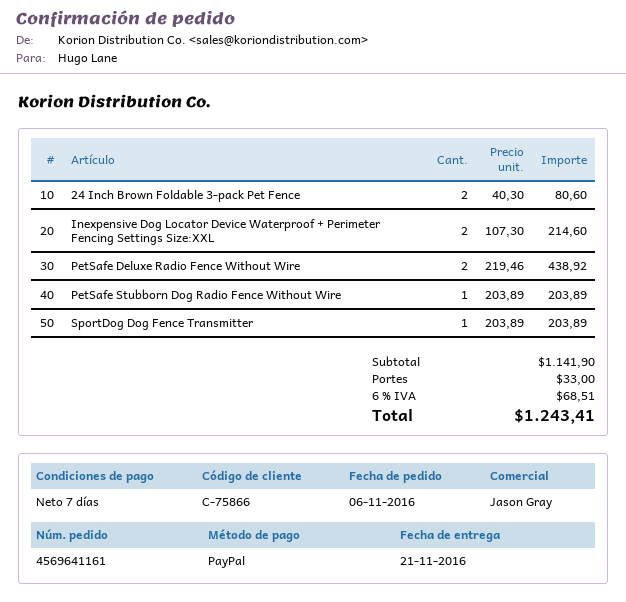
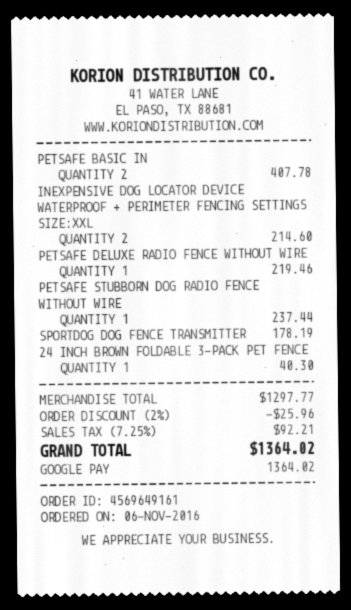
order number: 4569641161 -> 4569649161
payment method: PayPal -> Google Pay
24 Inch Brown Foldable 3-pack Pet Fence: 2 for 80.60 -> 1 for 40.30
PetSafe Deluxe Radio Fence Without Wire: 2 for 438.92 -> 1 for 219.46
PetSafe Stubborn Dog Radio Fence Without Wire: 1 for 203.89 -> 1 for 237.44
SportDog Dog Fence Transmitter: 1 for 203.89 -> 1 for 178.19
PETSAFE BASIC IN: none -> 2 for 407.78
subtotal: 1141.90 -> 1297.77
discount: none -> 2% = 25.96
shipping: 33.00 -> none
tax: 6% = 68.51 -> 7.25% = 92.21
total: 1243.41 -> 1364.02

